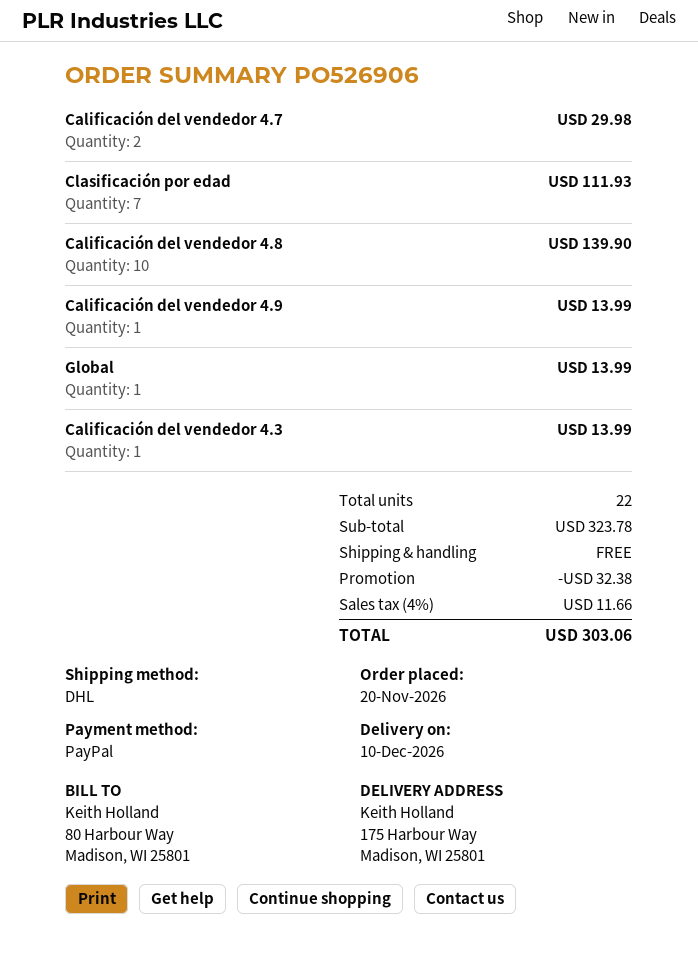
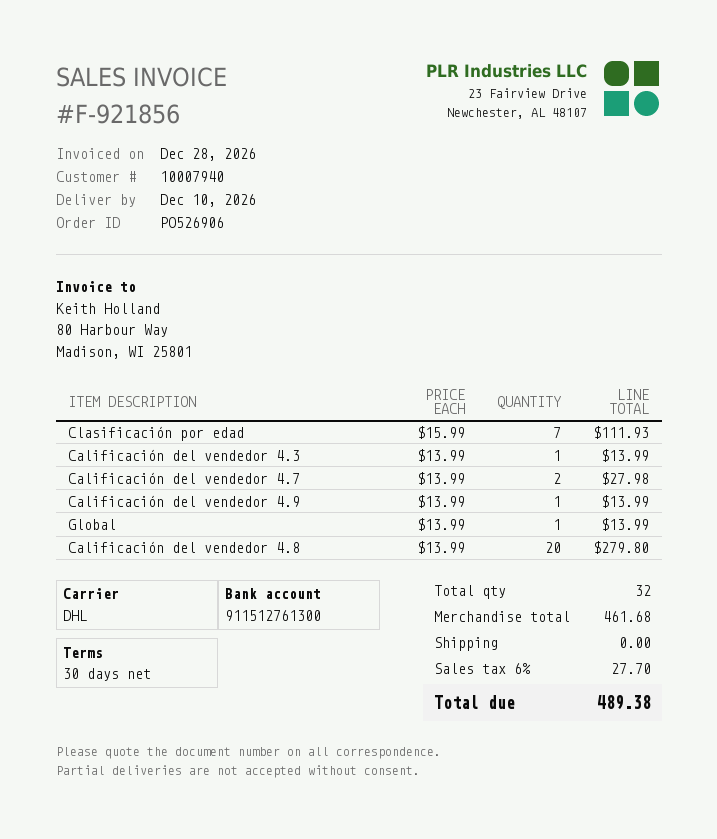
Calificación del vendedor 4.7: 2 for 29.98 -> 2 for 27.98
Calificación del vendedor 4.8: 10 for 139.90 -> 20 for 279.80
total quantity: 22 -> 32
subtotal: 323.78 -> 461.68
discount: 32.38 -> none
tax: 4% = 11.66 -> 6% = 27.70
total: 303.06 -> 489.38

